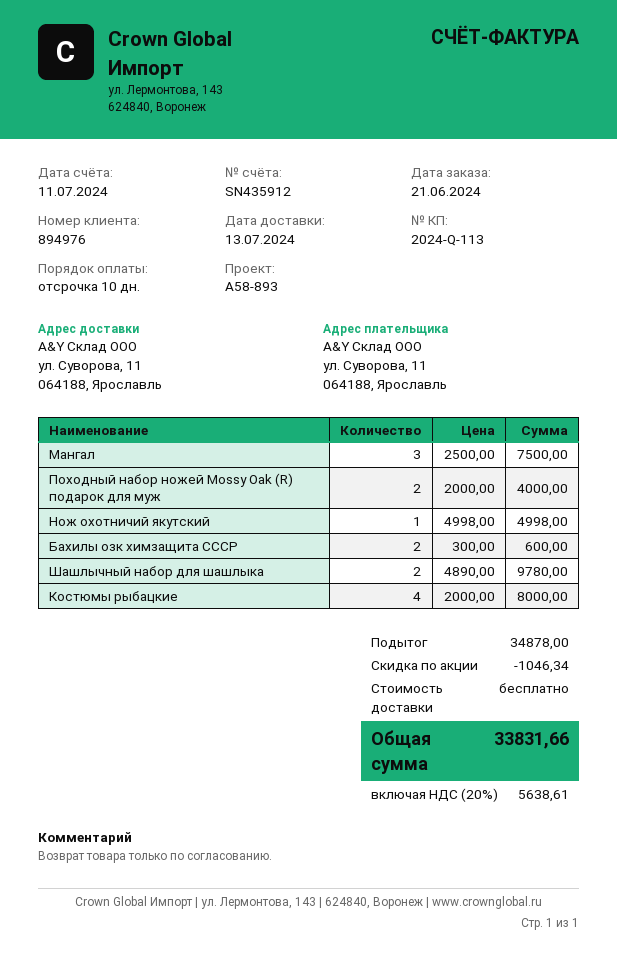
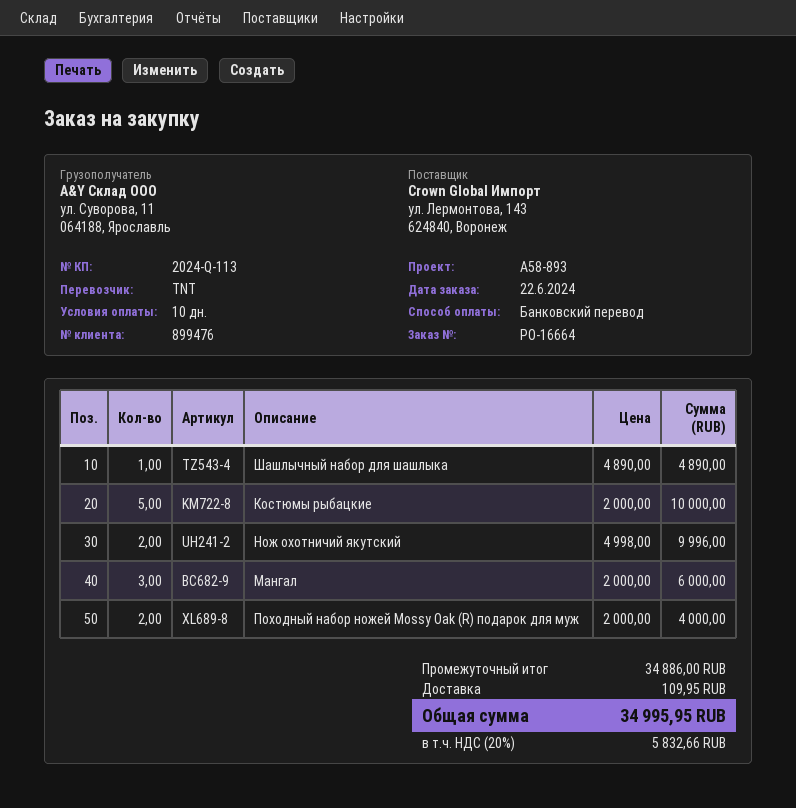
order date: 2024-06-21 -> 2024-06-22
customer number: 894976 -> 899476
Мангал: 3 x 2500.00 = 7500.00 -> 3 x 2000.00 = 6000.00
Нож охотничий якутский: 1 x 4998.00 = 4998.00 -> 2 x 4998.00 = 9996.00
Бахилы озк химзащита СССР: 2 x 300.00 = 600.00 -> none
Шашлычный набор для шашлыка: 2 x 4890.00 = 9780.00 -> 1 x 4890.00 = 4890.00
Костюмы рыбацкие: 4 x 2000.00 = 8000.00 -> 5 x 2000.00 = 10000.00
subtotal: 34878.00 -> 34886.00
discount: 1046.34 -> none
shipping: 0.00 -> 109.95
tax: 20% = 5638.61 -> 20% = 5832.66
total: 33831.66 -> 34995.95

